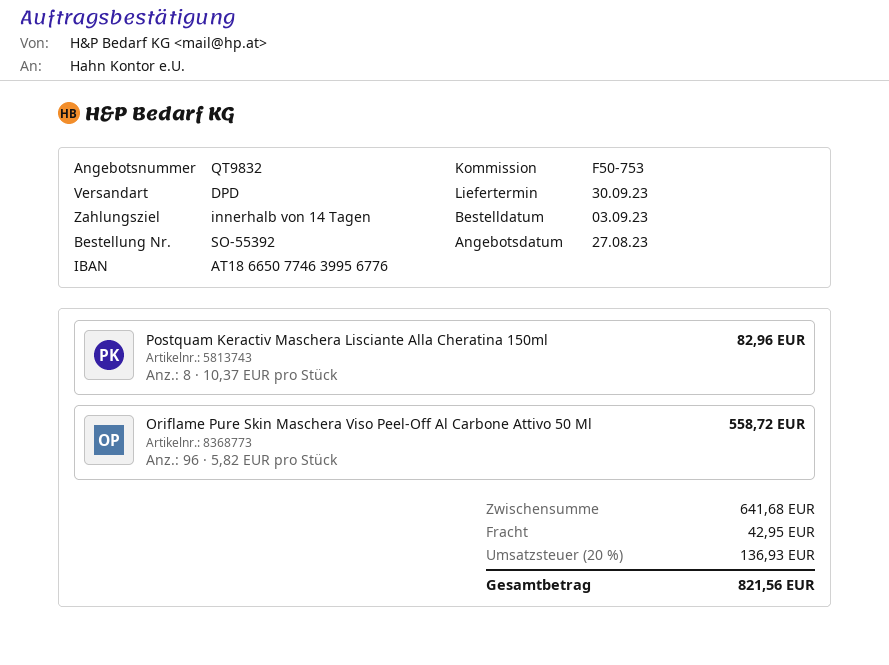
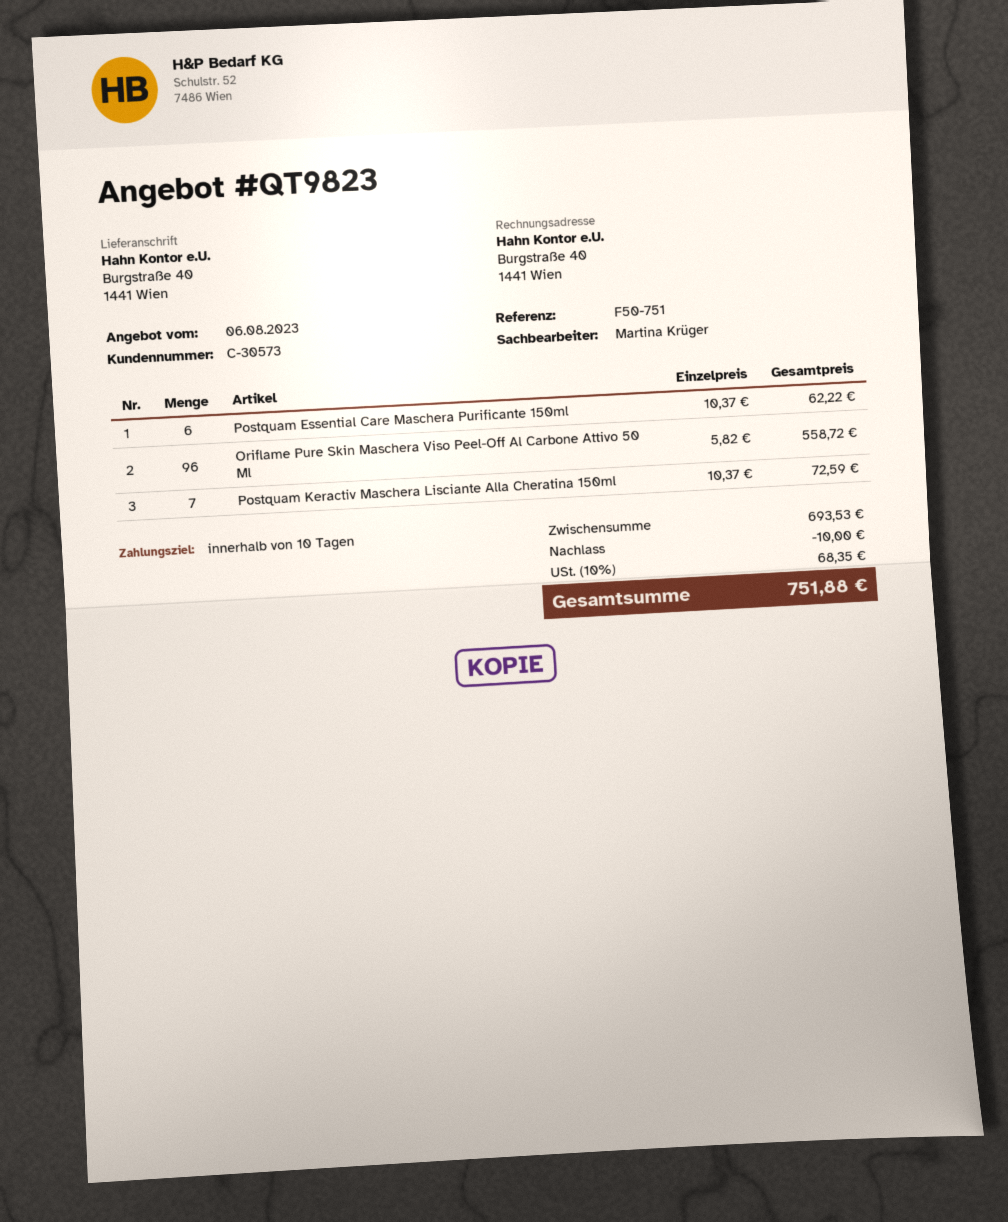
quote number: QT9832 -> QT9823
quote date: 2023-08-27 -> 2023-08-06
payment terms: 14 days -> 10 days
reference: F50-753 -> F50-751
Postquam Keractiv Maschera Lisciante Alla Cheratina 150ml: 8 x 10.37 = 82.96 -> 7 x 10.37 = 72.59
Postquam Essential Care Maschera Purificante 150ml: none -> 6 x 10.37 = 62.22
subtotal: 641.68 -> 693.53
discount: none -> 10.00
shipping: 42.95 -> none
tax: 20% = 136.93 -> 10% = 68.35
total: 821.56 -> 751.88

